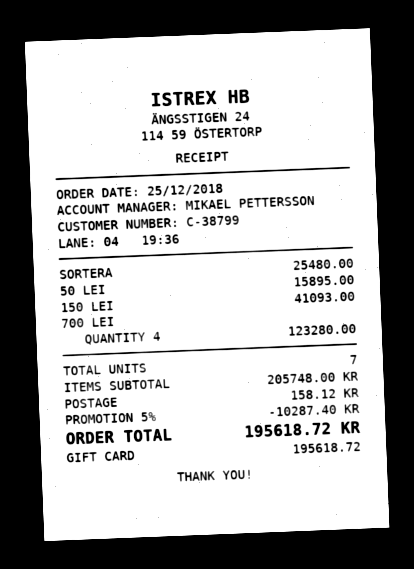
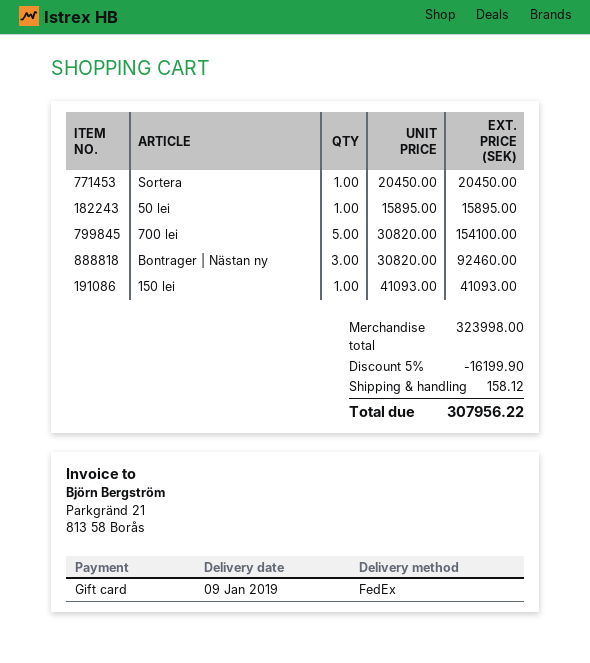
SORTERA: 1 for 25480.00 -> 1 for 20450.00
700 LEI: 4 for 123280.00 -> 5 for 154100.00
Bontrager | Nästan ny: none -> 3 for 92460.00
subtotal: 205748.00 -> 323998.00
discount: 5% = 10287.40 -> 5% = 16199.90
total: 195618.72 -> 307956.22

